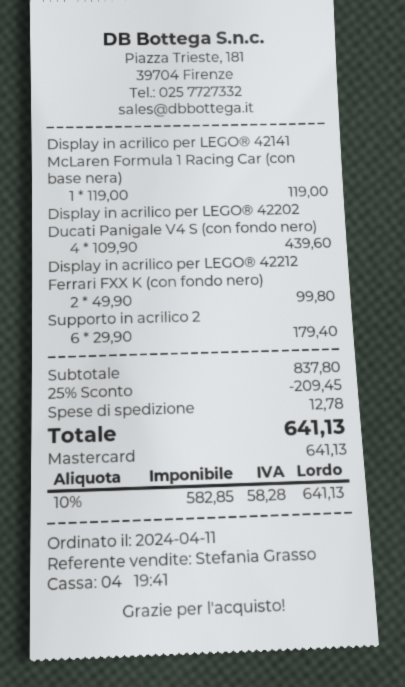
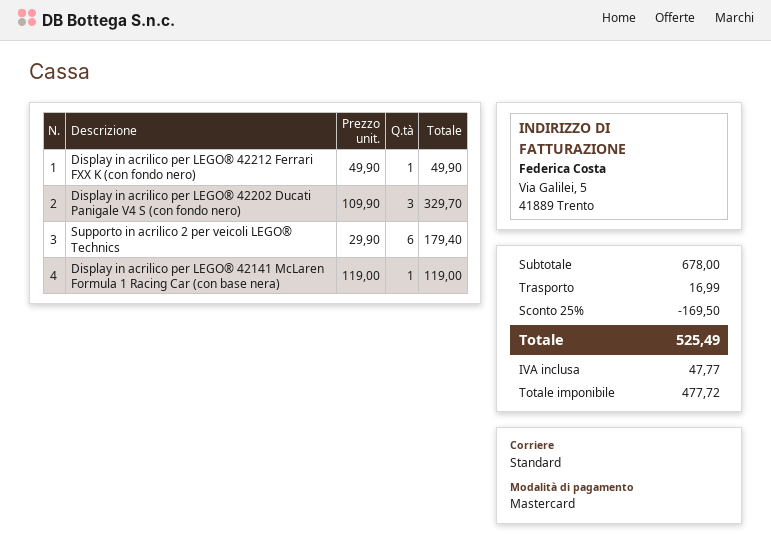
Display in acrilico per LEGO® 42202 Ducati Panigale V4 S (con fondo nero): 4 x 109.90 = 439.60 -> 3 x 109.90 = 329.70
Display in acrilico per LEGO® 42212 Ferrari FXX K (con fondo nero): 2 x 49.90 = 99.80 -> 1 x 49.90 = 49.90
subtotal: 837.80 -> 678.00
discount: 25% = 209.45 -> 25% = 169.50
shipping: 12.78 -> 16.99
net: 582.85 -> 477.72
tax: 58.28 -> 47.77
total: 641.13 -> 525.49

